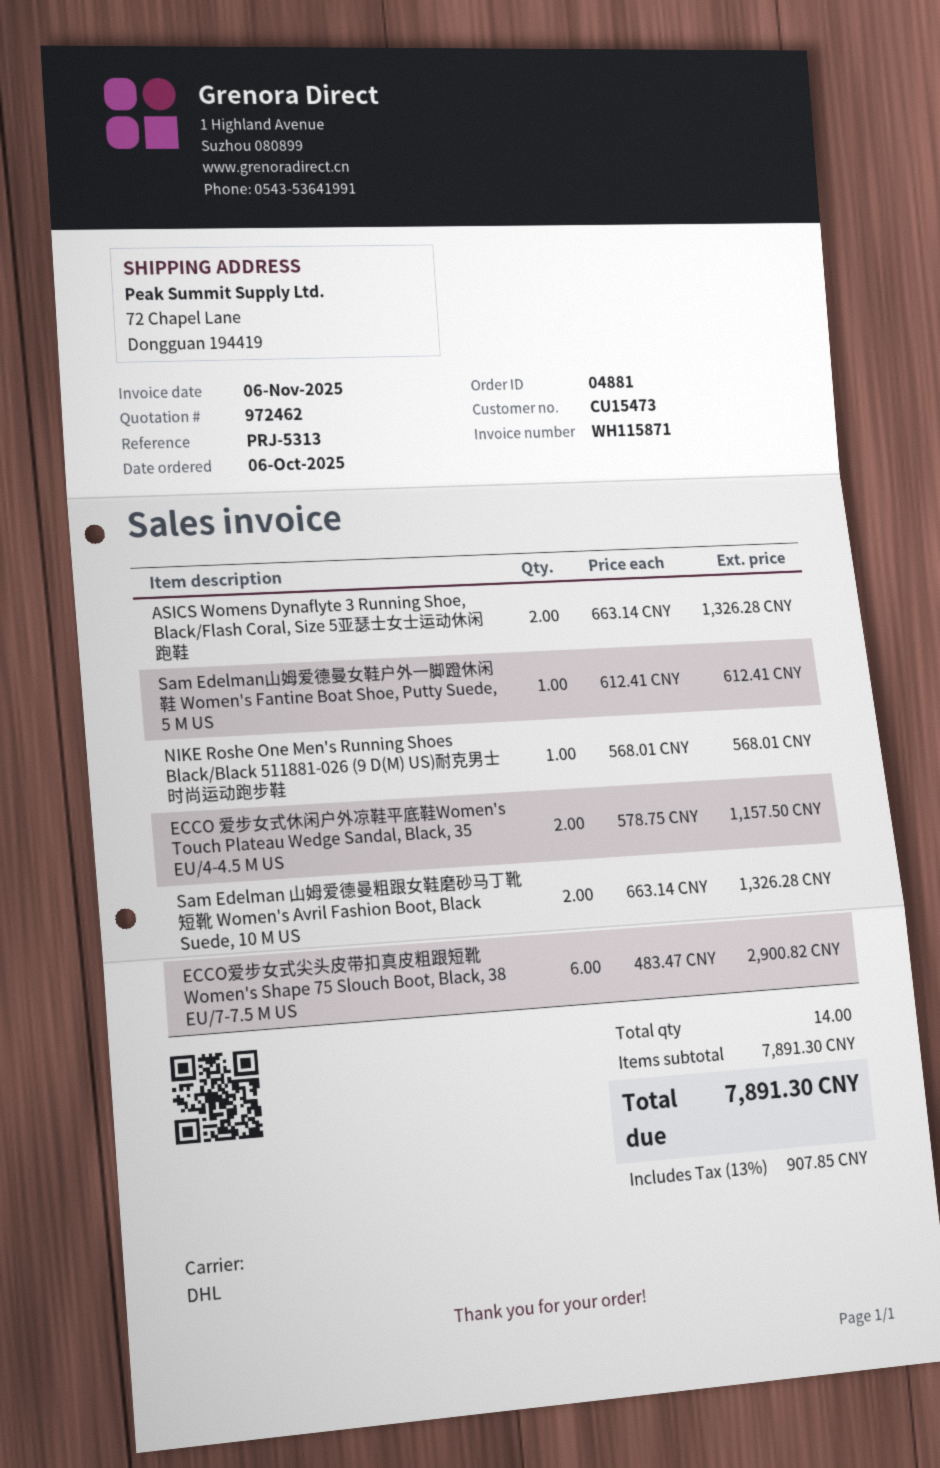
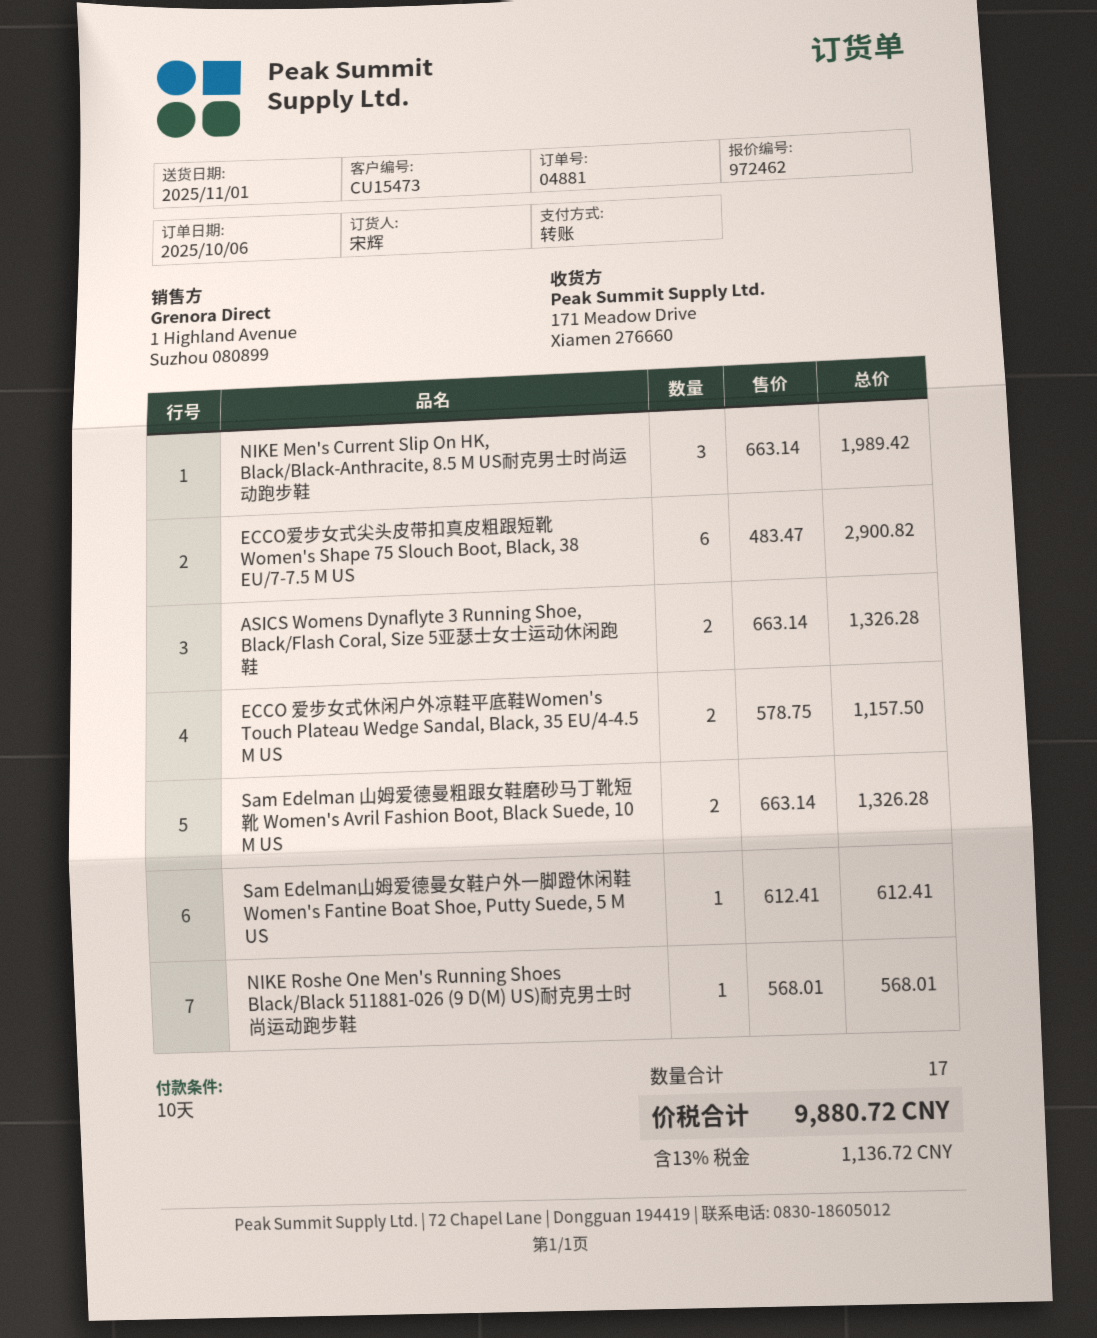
ship to: 72 Chapel Lane, Dongguan 194419 -> 171 Meadow Drive, Xiamen 276660
NIKE Men's Current Slip On HK, Black/Black-Anthracite, 8.5 M US耐克男士时尚运动跑步鞋: none -> 3 x 663.14 = 1989.42
total quantity: 14 -> 17
tax: 13% = 907.85 -> 13% = 1136.72
total: 7891.30 -> 9880.72

